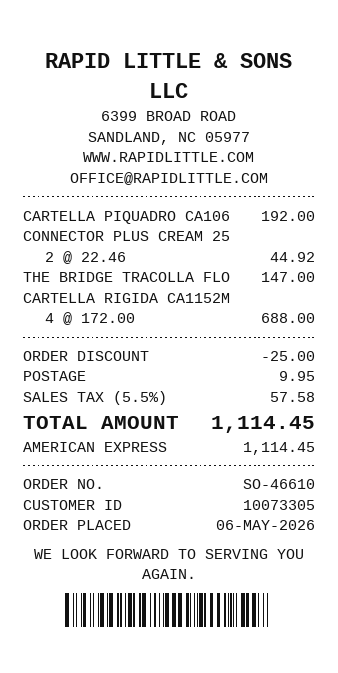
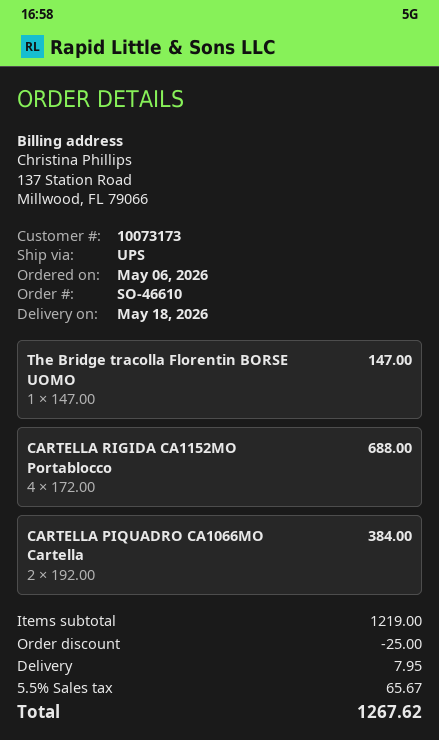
customer number: 10073305 -> 10073173
CARTELLA PIQUADRO CA106: 1 x 192.00 = 192.00 -> 2 x 192.00 = 384.00
CONNECTOR PLUS CREAM 25: 2 x 22.46 = 44.92 -> none
shipping: 9.95 -> 7.95
tax: 5.5% = 57.58 -> 5.5% = 65.67
total: 1114.45 -> 1267.62

